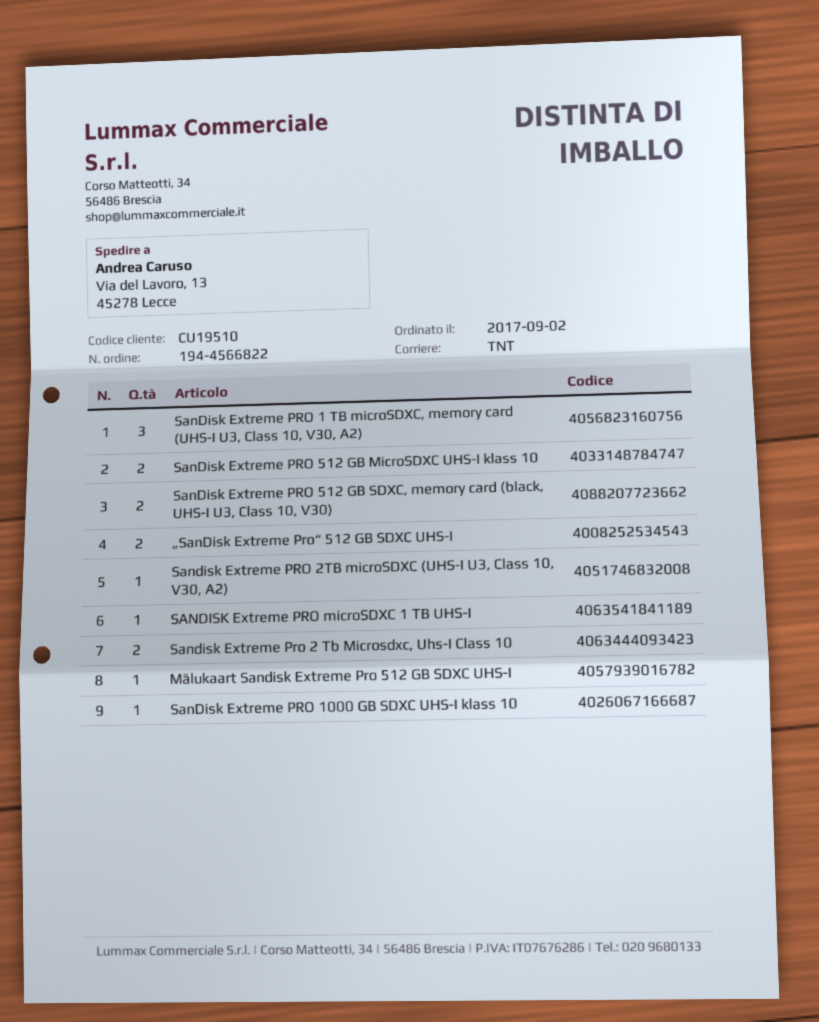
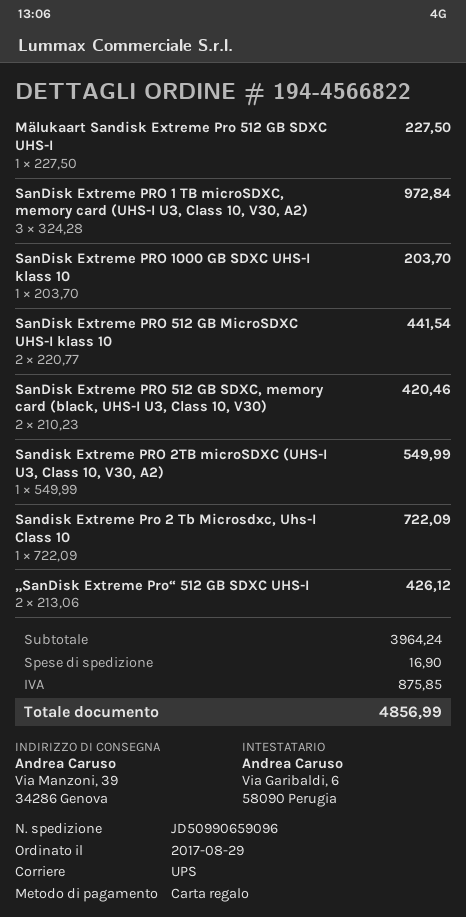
order date: 2017-09-02 -> 2017-08-29
shipping method: TNT -> UPS
ship to: Via del Lavoro, 13, 45278 Lecce -> Via Manzoni, 39, 34286 Genova
SANDISK Extreme PRO microSDXC 1 TB UHS-I: 1 -> none
Sandisk Extreme Pro 2 Tb Microsdxc, Uhs-I Class 10: 2 -> 1

